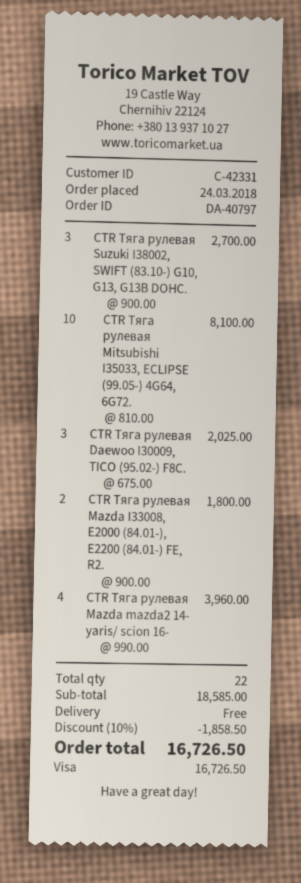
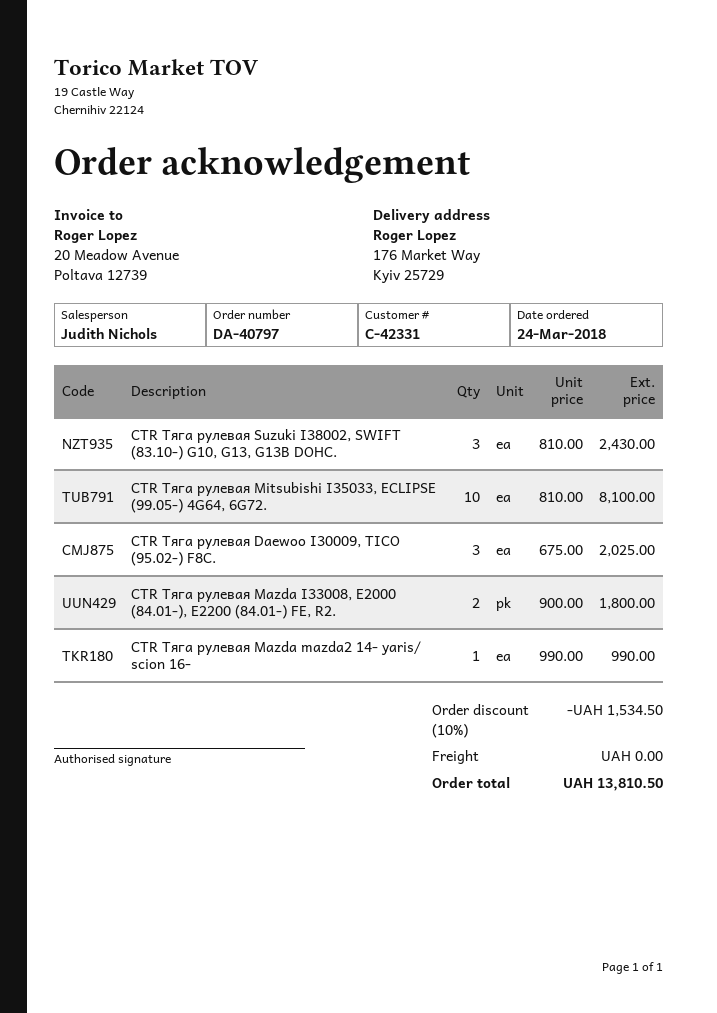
CTR Тяга рулевая Suzuki I38002, SWIFT (83.10-) G10, G13, G13B DOHC.: 3 x 900.00 = 2700.00 -> 3 x 810.00 = 2430.00
CTR Тяга рулевая Mazda mazda2 14- yaris/ scion 16-: 4 x 990.00 = 3960.00 -> 1 x 990.00 = 990.00
discount: 10% = 1858.50 -> 10% = 1534.50
total: 16726.50 -> 13810.50

